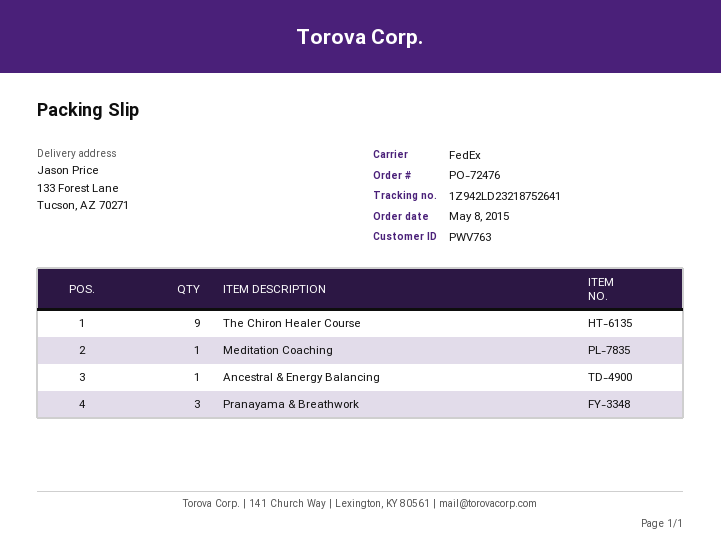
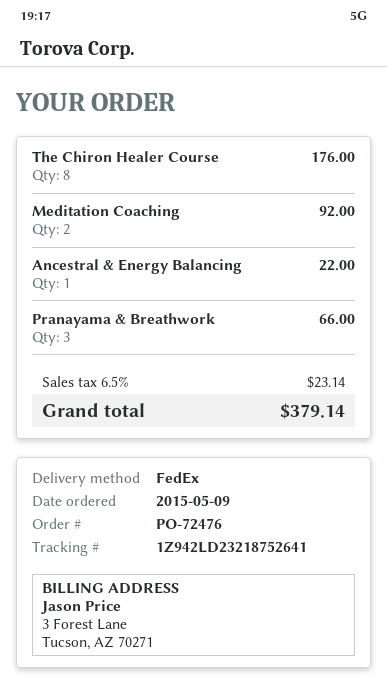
order date: 2015-05-08 -> 2015-05-09
The Chiron Healer Course: 9 -> 8
Meditation Coaching: 1 -> 2

